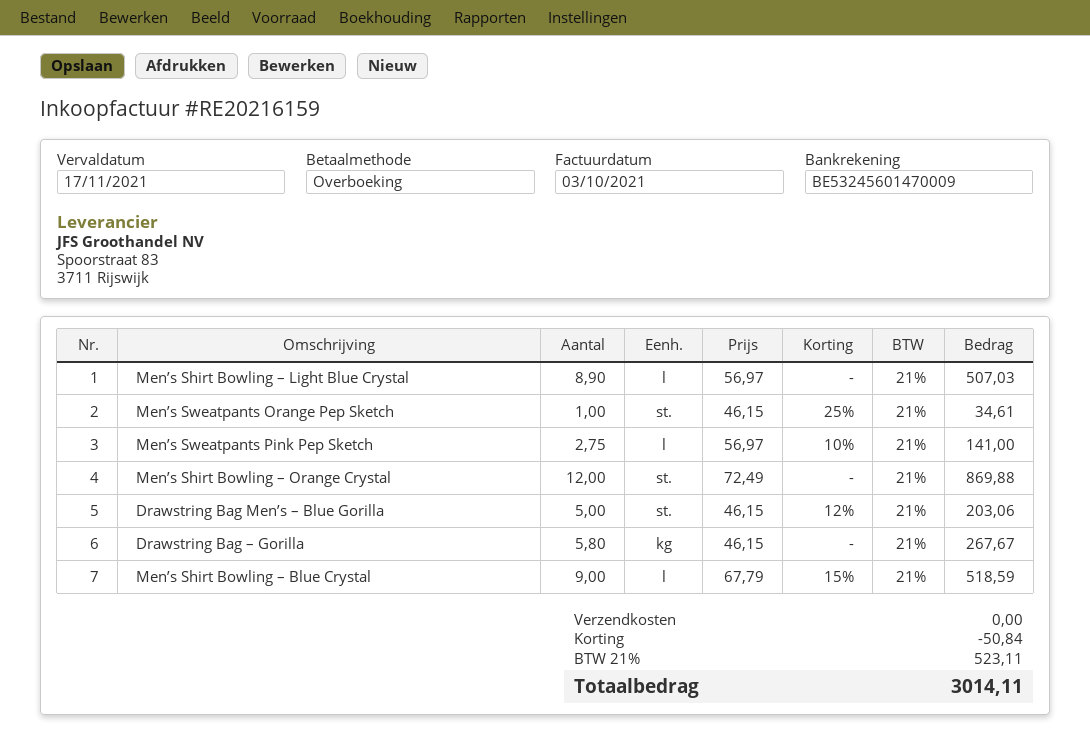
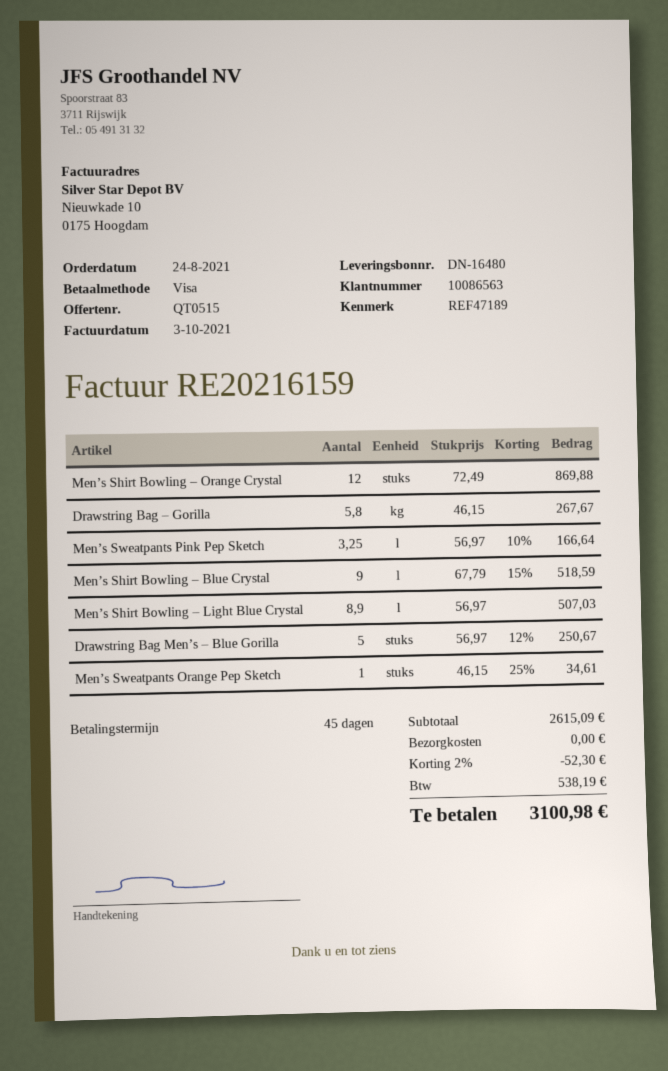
payment method: bank transfer -> Visa
Men’s Sweatpants Pink Pep Sketch: 2.75 x 56.97 - 10% = 141.00 -> 3.25 x 56.97 - 10% = 166.64
Drawstring Bag Men’s – Blue Gorilla: 5 x 46.15 - 12% = 203.06 -> 5 x 56.97 - 12% = 250.67
discount: 50.84 -> 52.30
tax: 523.11 -> 538.19
total: 3014.11 -> 3100.98

